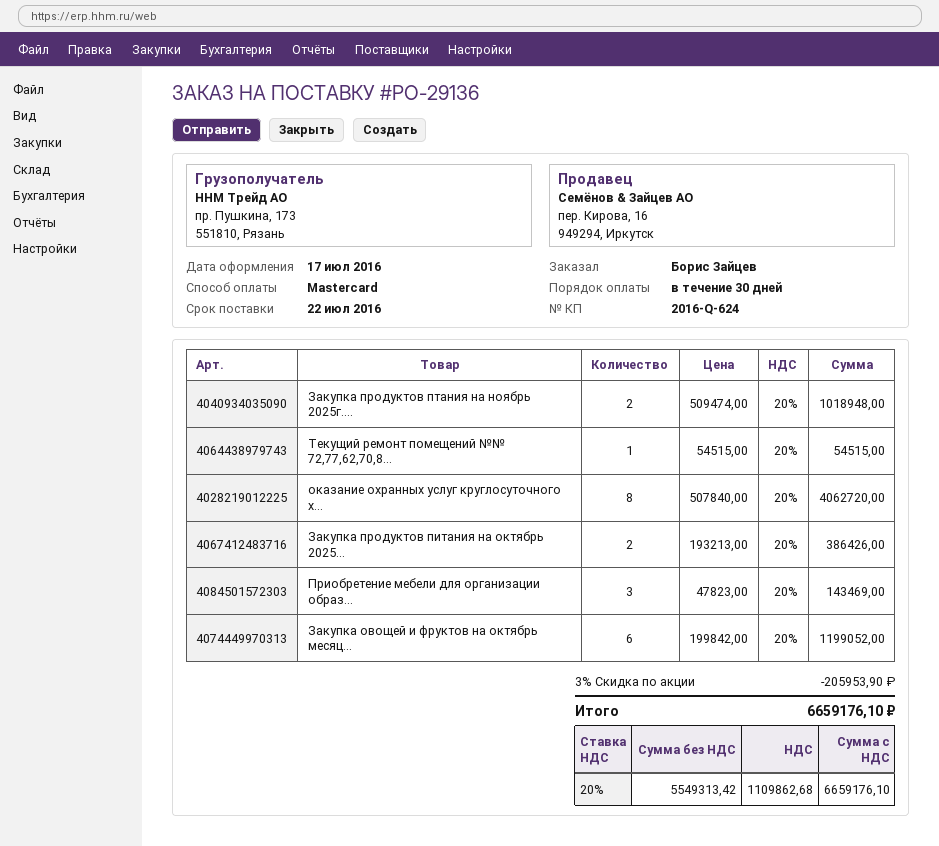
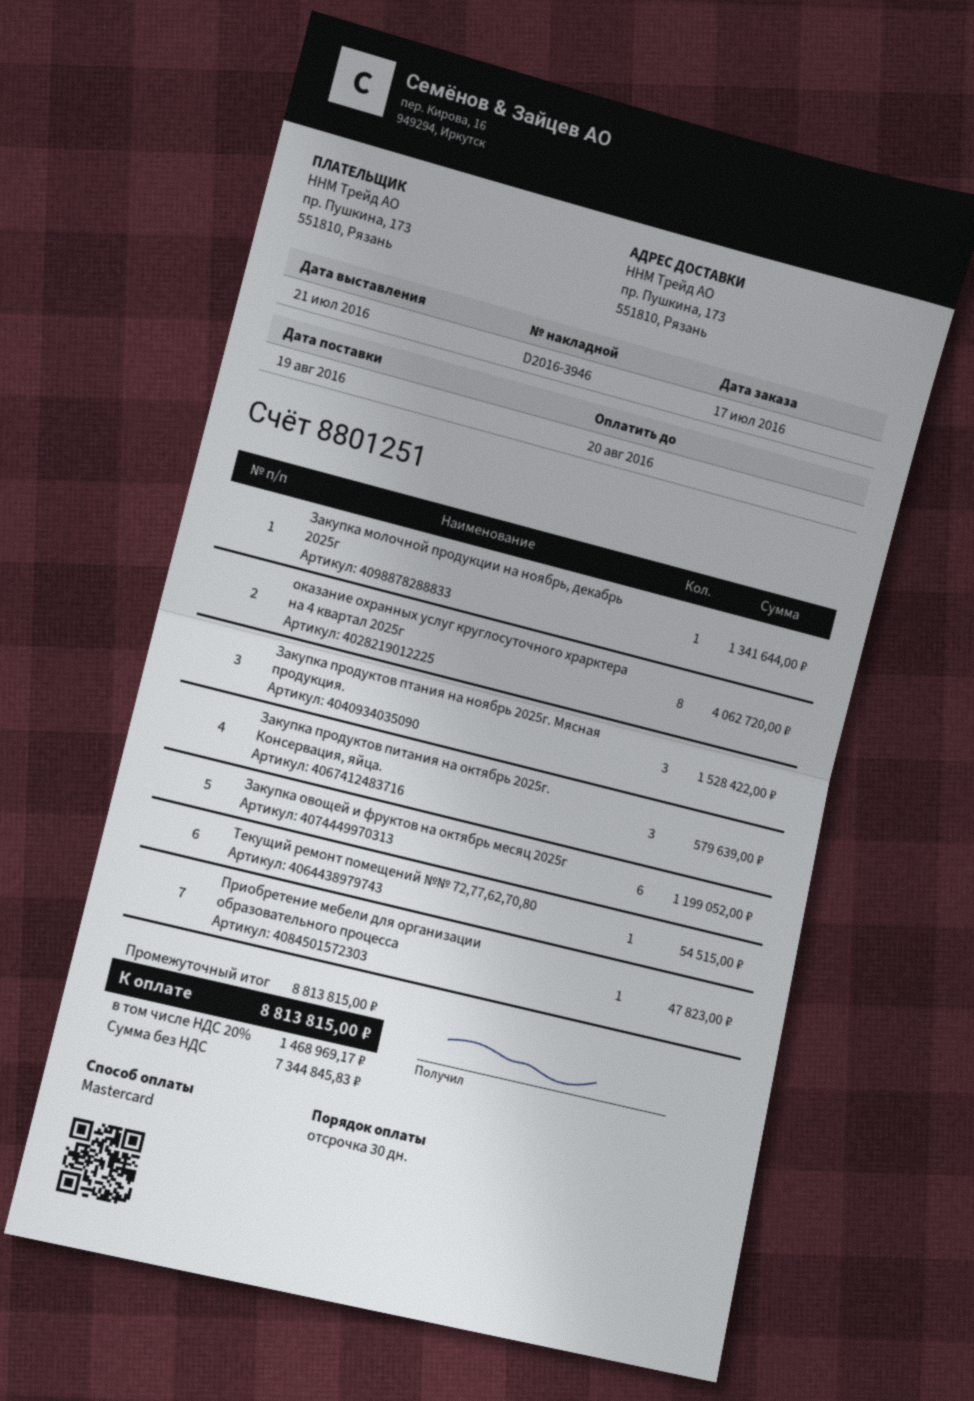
delivery date: 2016-07-22 -> 2016-08-19
Закупка продуктов птания на ноябрь 2025г....: 2 for 1018948.00 -> 3 for 1528422.00
Закупка продуктов питания на октябрь 2025...: 2 for 386426.00 -> 3 for 579639.00
Приобретение мебели для организации образ...: 3 for 143469.00 -> 1 for 47823.00
Закупка молочной продукции на ноябрь, декабрь 2025г: none -> 1 for 1341644.00
discount: 3% = 205953.90 -> none
net: 5549313.42 -> 7344845.83
tax: 20% = 1109862.68 -> 20% = 1468969.17
total: 6659176.10 -> 8813815.00

